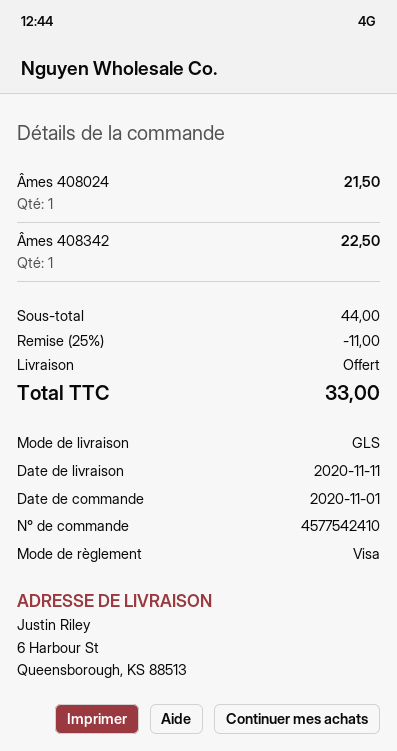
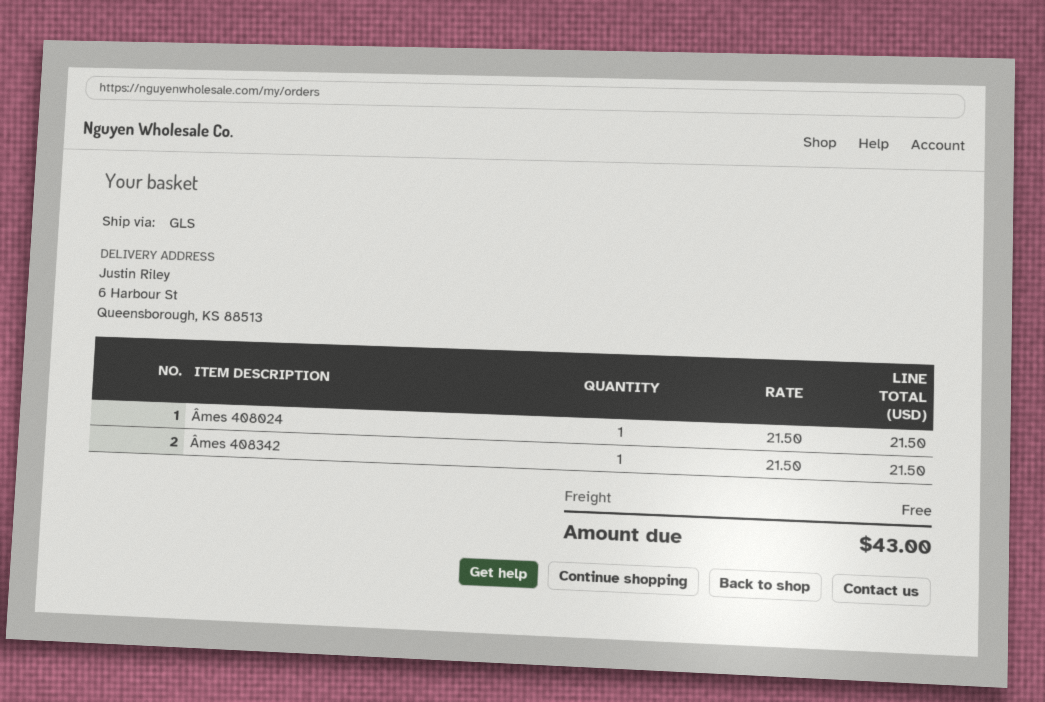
Âmes 408342: 1 for 22.50 -> 1 for 21.50
discount: 25% = 11.00 -> none
total: 33.00 -> 43.00

